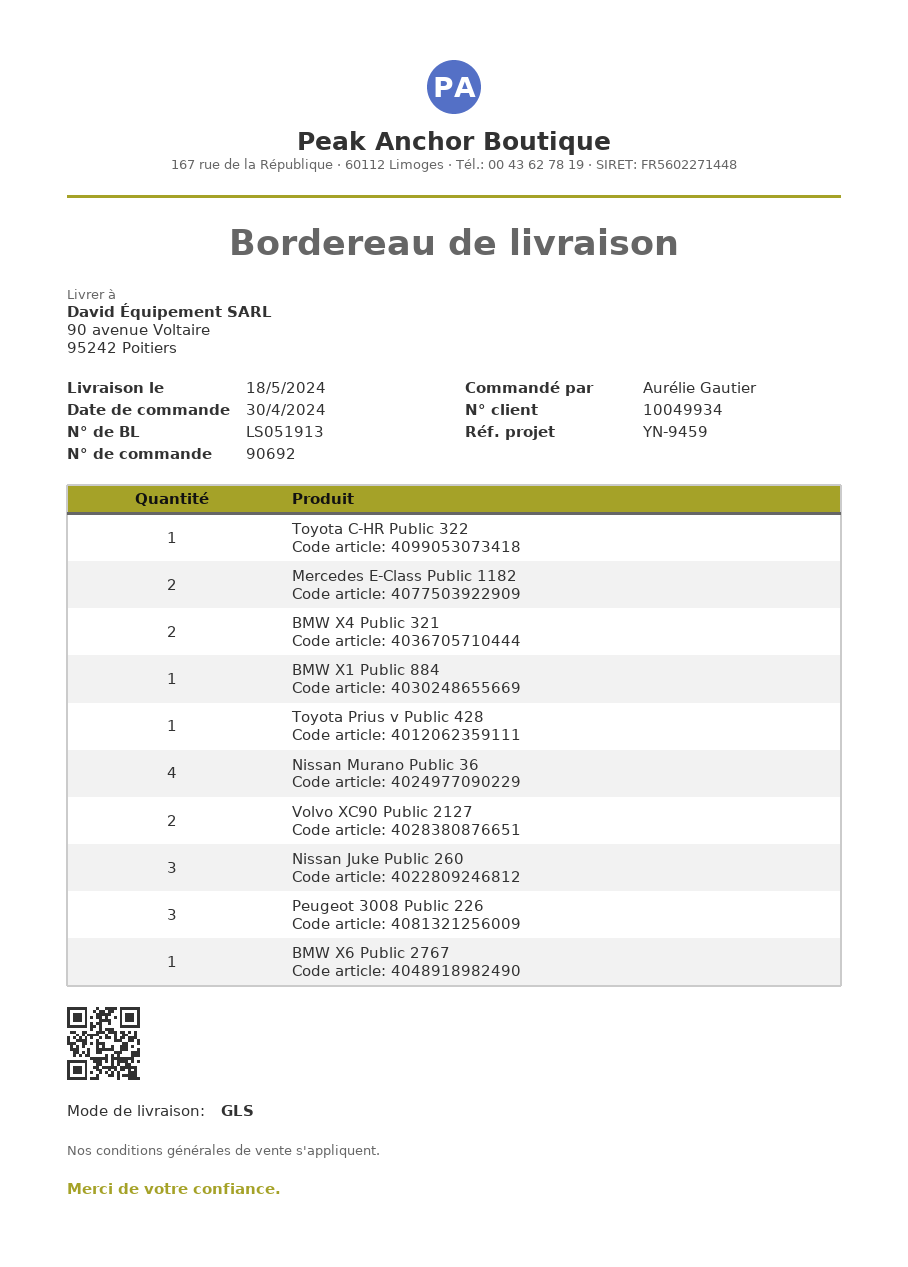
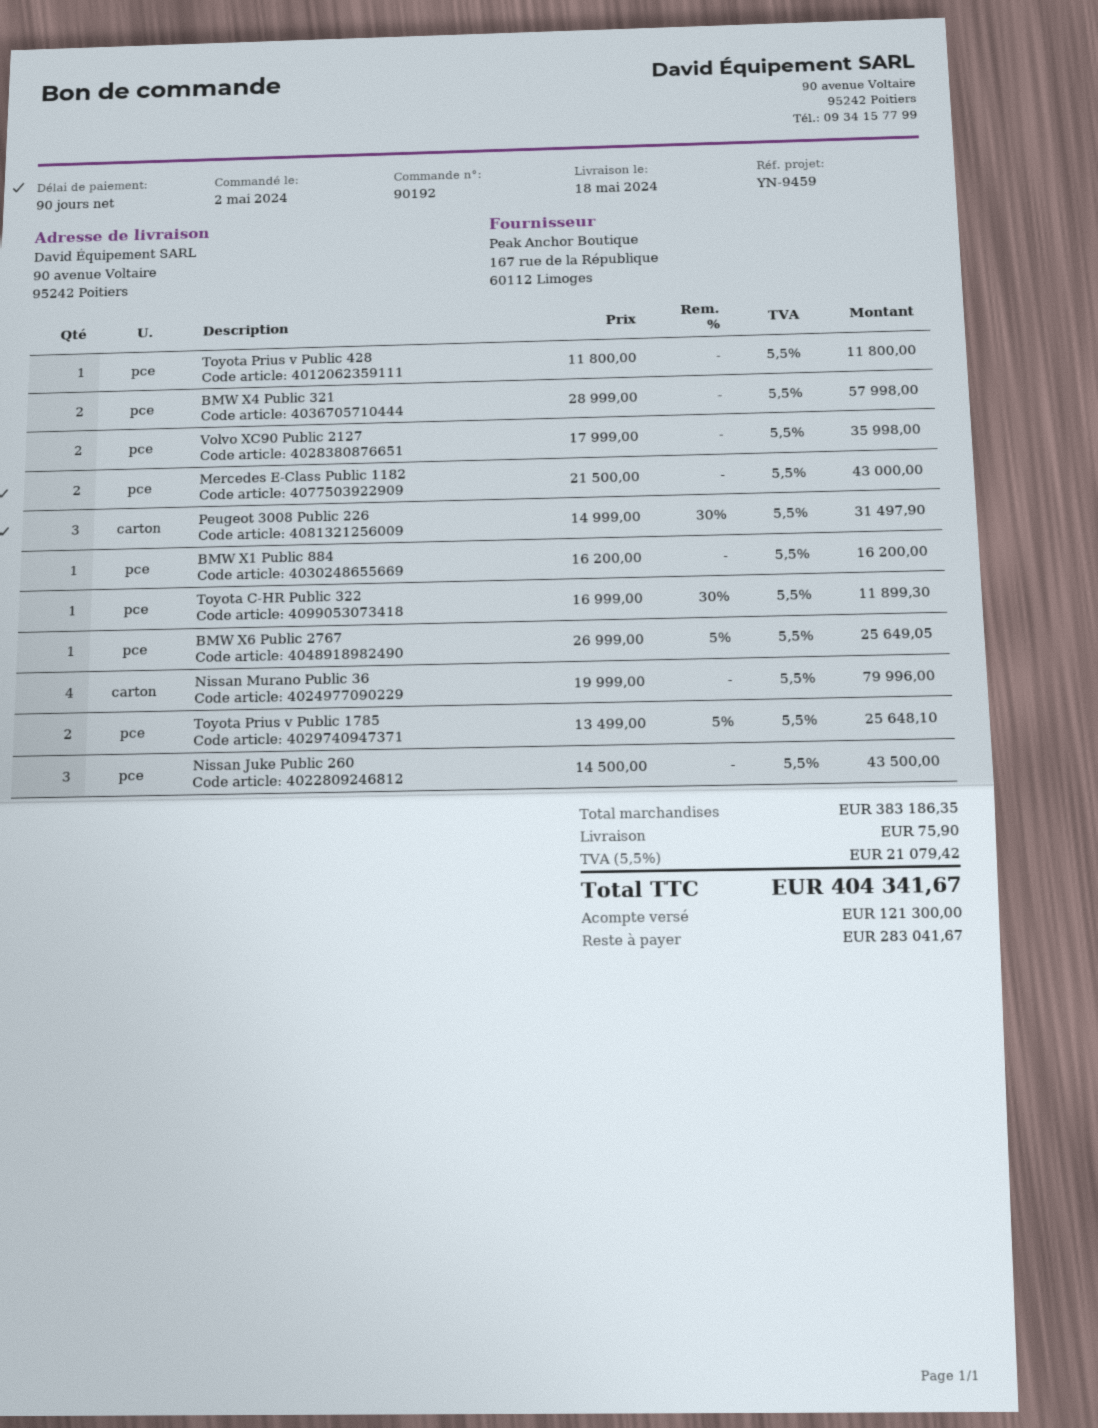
order number: 90692 -> 90192
order date: 2024-04-30 -> 2024-05-02
Toyota Prius v Public 1785: none -> 2

